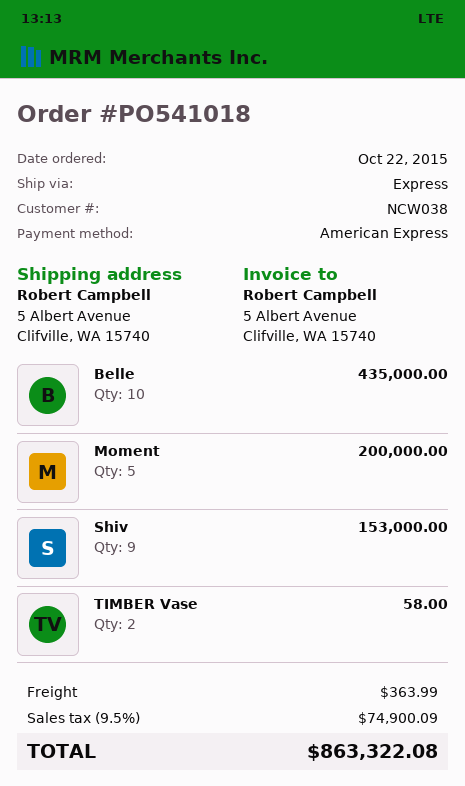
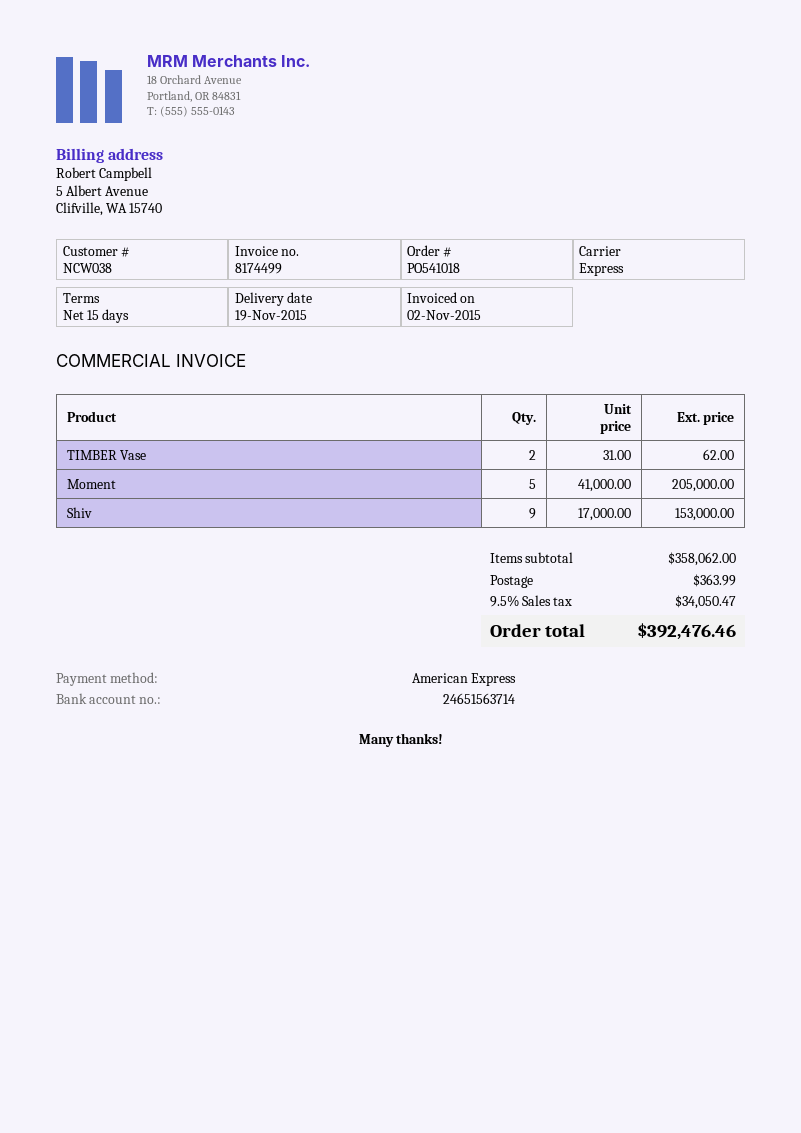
Belle: 10 for 435000.00 -> none
Moment: 5 for 200000.00 -> 5 for 205000.00
TIMBER Vase: 2 for 58.00 -> 2 for 62.00
tax: 9.5% = 74900.09 -> 9.5% = 34050.47
total: 863322.08 -> 392476.46

